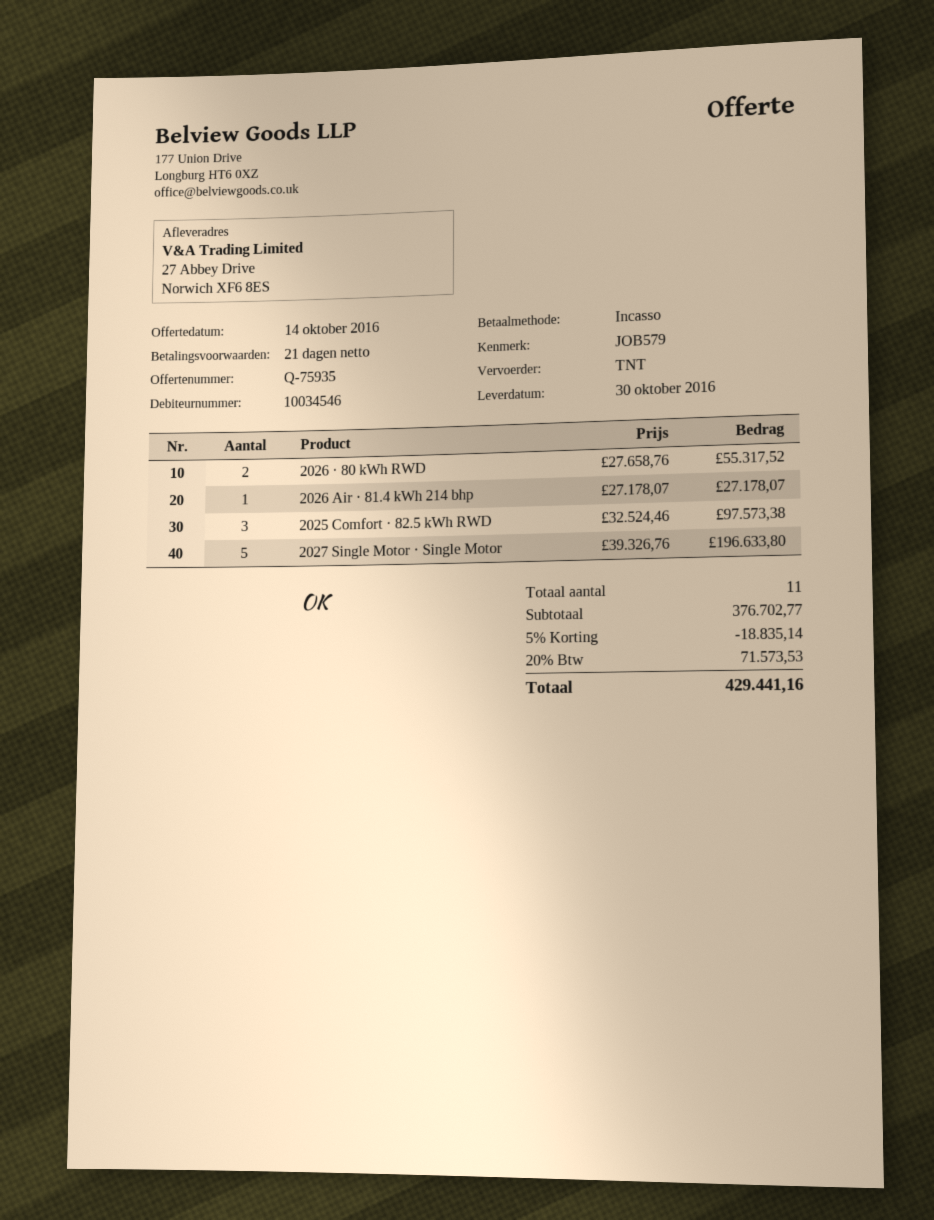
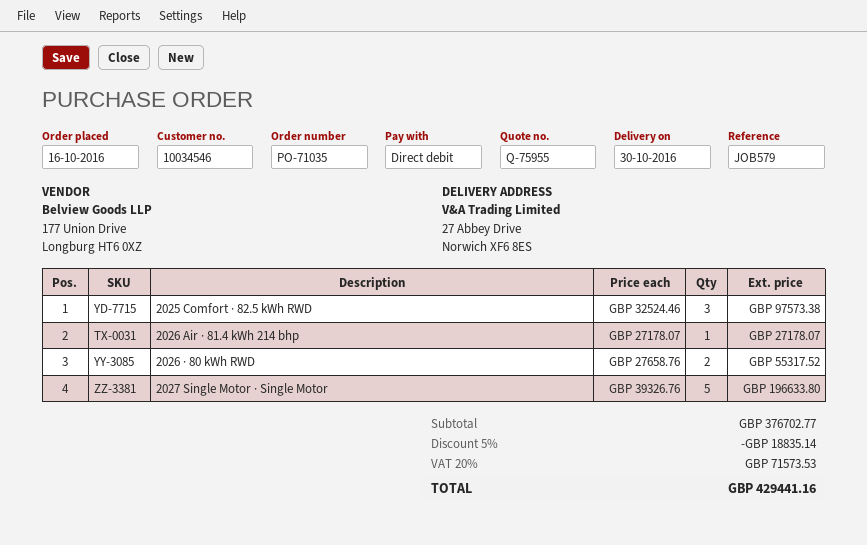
quote number: Q-75935 -> Q-75955

